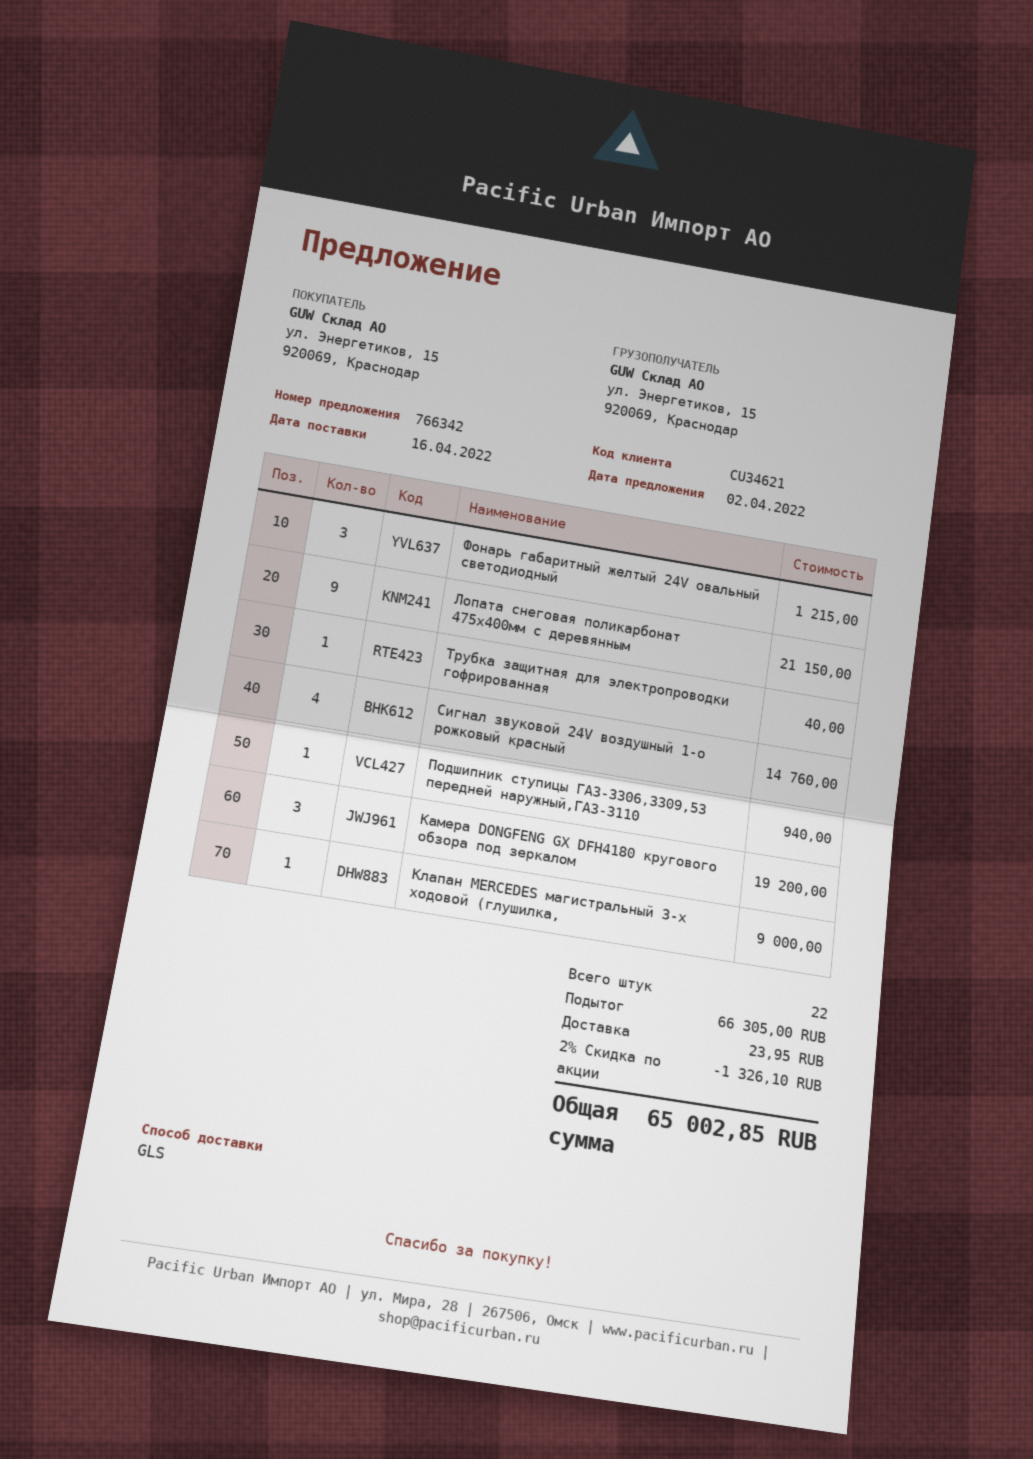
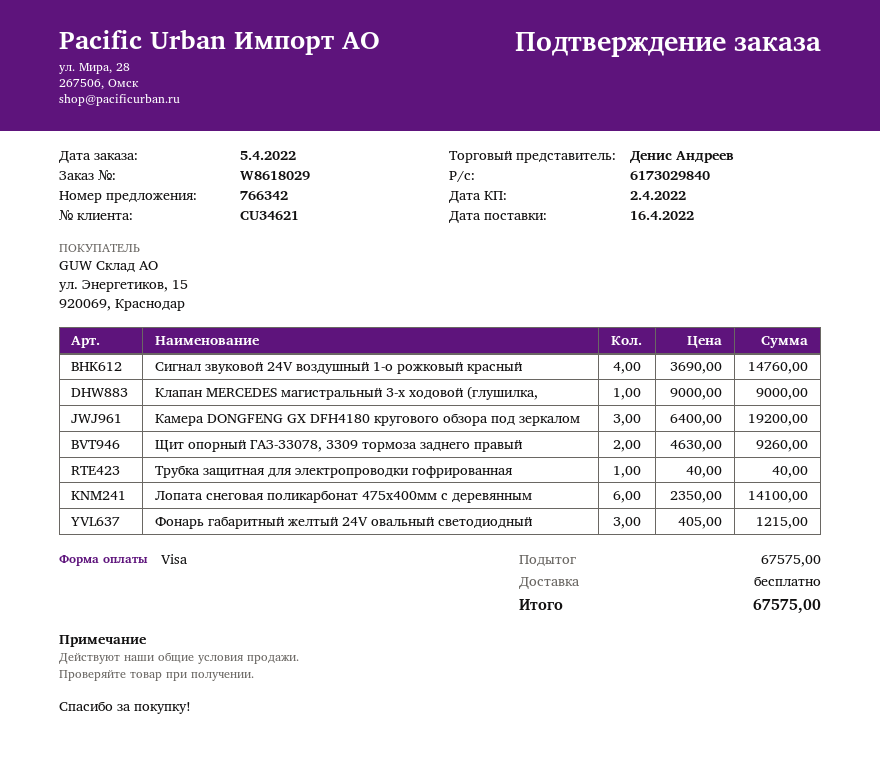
Лопата снеговая поликарбонат 475х400мм с деревянным: 9 for 21150.00 -> 6 for 14100.00
Подшипник ступицы ГАЗ-3306,3309,53 передней наружный,ГАЗ-3110: 1 for 940.00 -> none
Щит опорный ГАЗ-33078, 3309 тормоза заднего правый: none -> 2 for 9260.00
subtotal: 66305.00 -> 67575.00
discount: 2% = 1326.10 -> none
shipping: 23.95 -> 0.00
total: 65002.85 -> 67575.00

